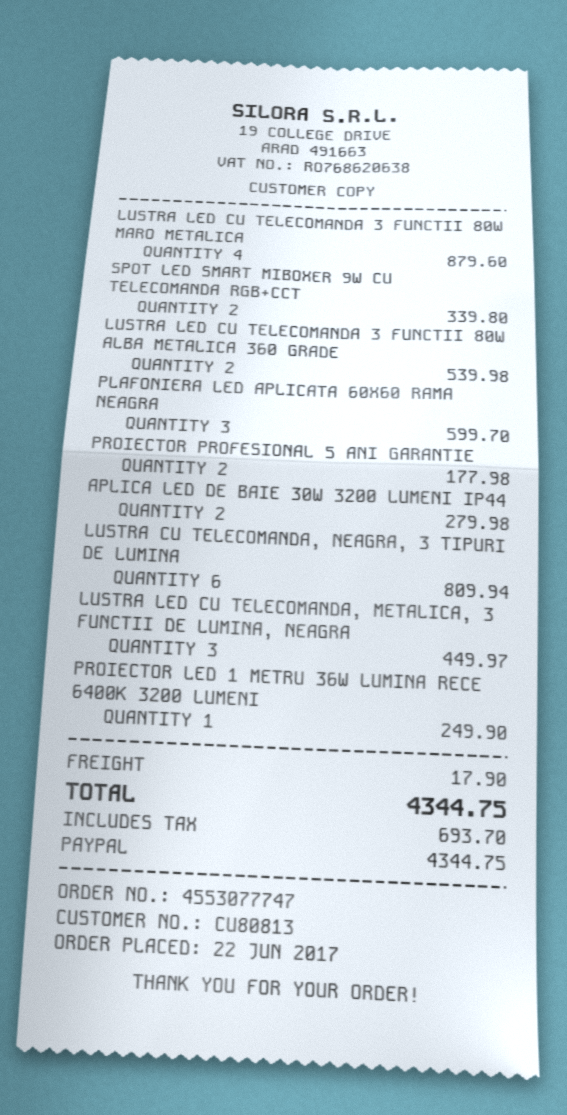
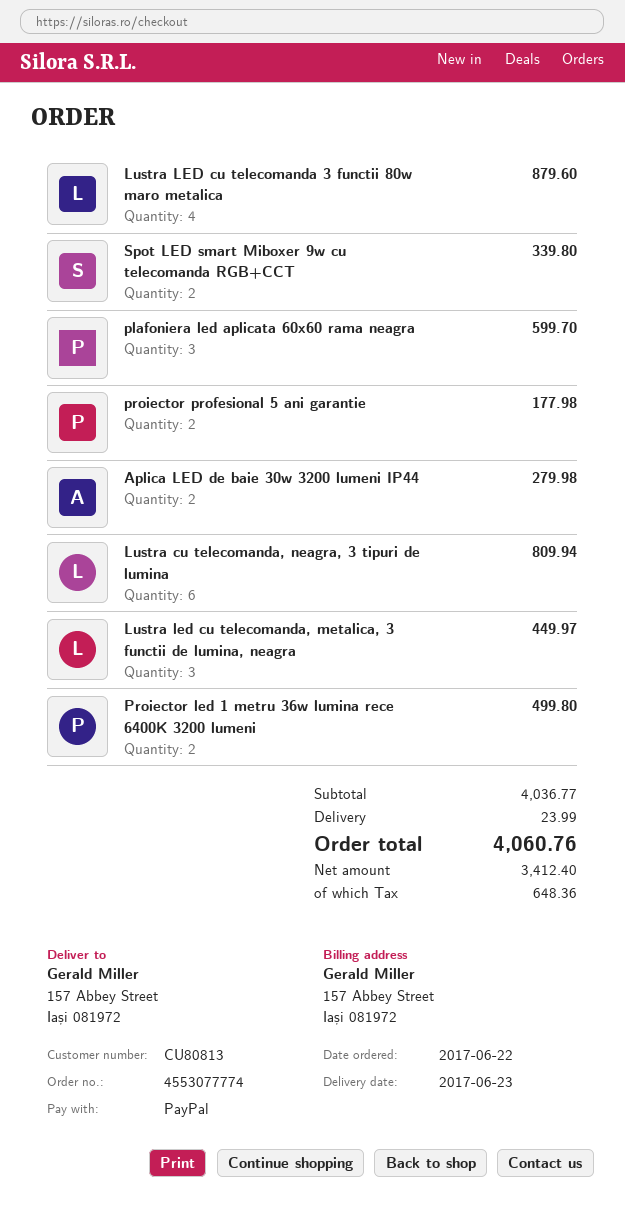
order number: 4553077747 -> 4553077774
LUSTRA LED CU TELECOMANDA 3 FUNCTII 80W ALBA METALICA 360 GRADE: 2 for 539.98 -> none
PROIECTOR LED 1 METRU 36W LUMINA RECE 6400K 3200 LUMENI: 1 for 249.90 -> 2 for 499.80
shipping: 17.90 -> 23.99
tax: 693.70 -> 648.36
total: 4344.75 -> 4060.76

